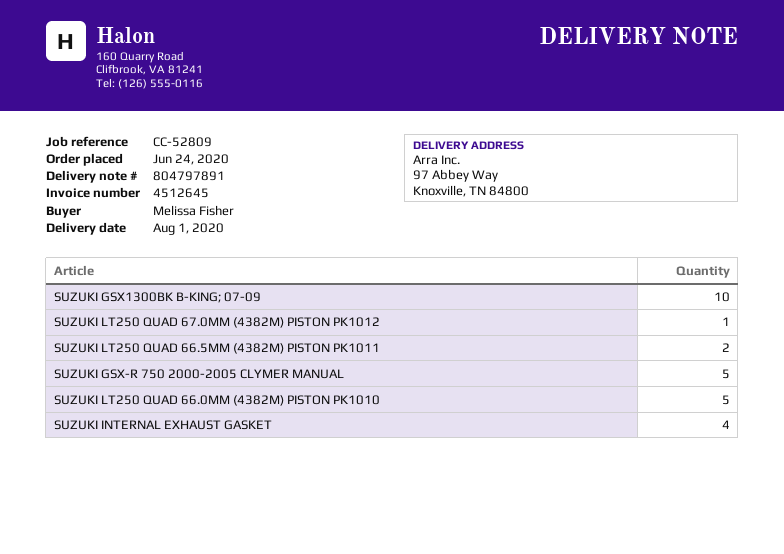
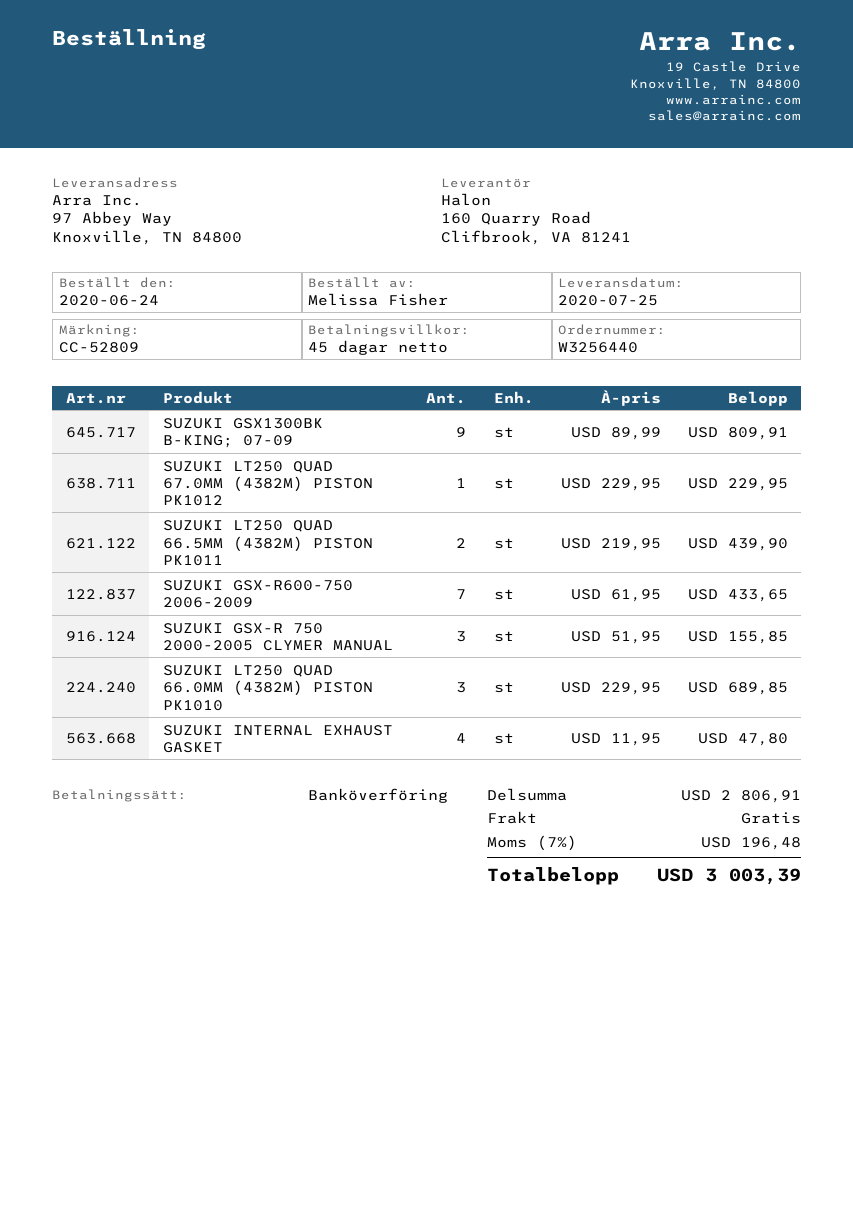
delivery date: 2020-08-01 -> 2020-07-25
SUZUKI GSX1300BK B-KING; 07-09: 10 -> 9
SUZUKI GSX-R 750 2000-2005 CLYMER MANUAL: 5 -> 3
SUZUKI LT250 QUAD 66.0MM (4382M) PISTON PK1010: 5 -> 3
SUZUKI GSX-R600-750 2006-2009: none -> 7

